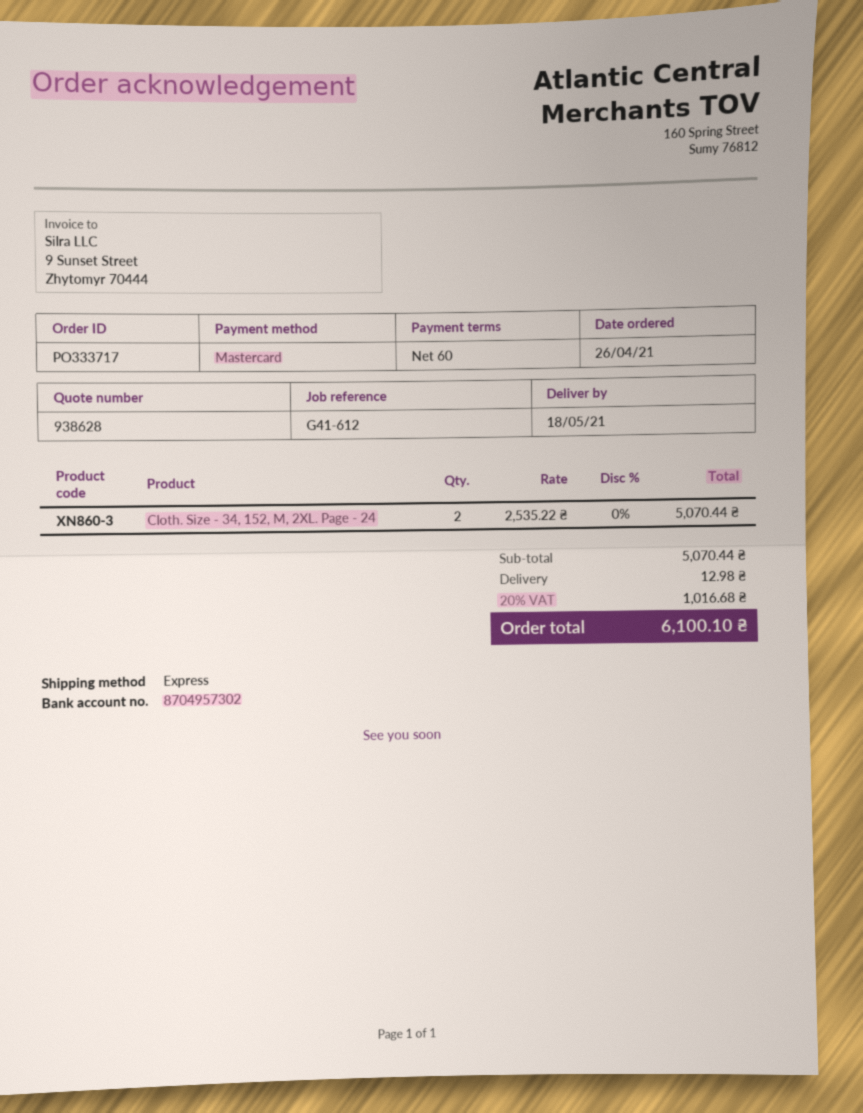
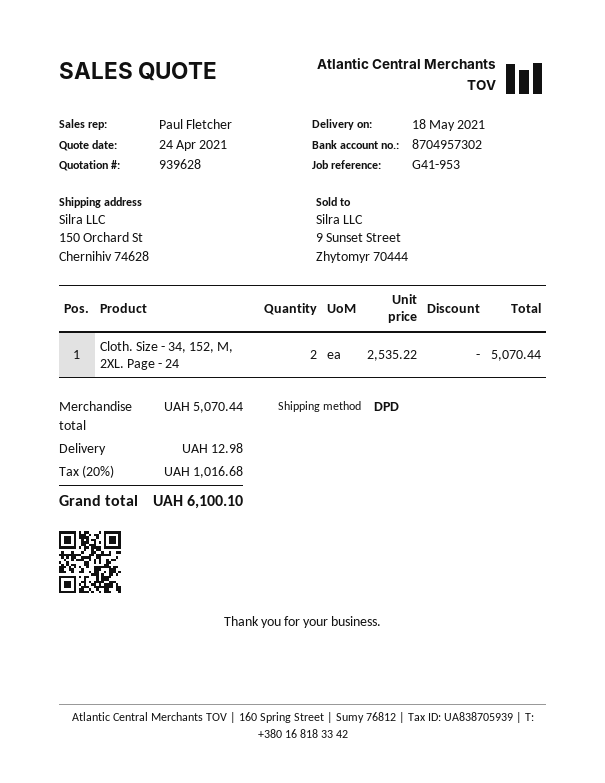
quote number: 938628 -> 939628
reference: G41-612 -> G41-953
shipping method: express -> DPD

